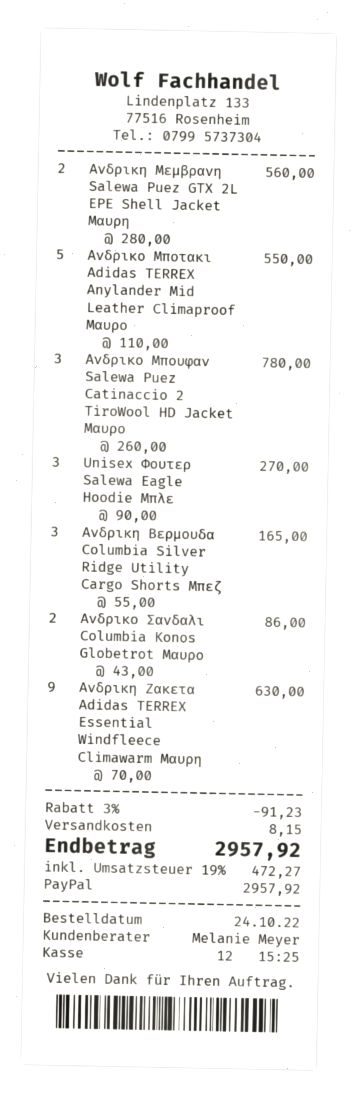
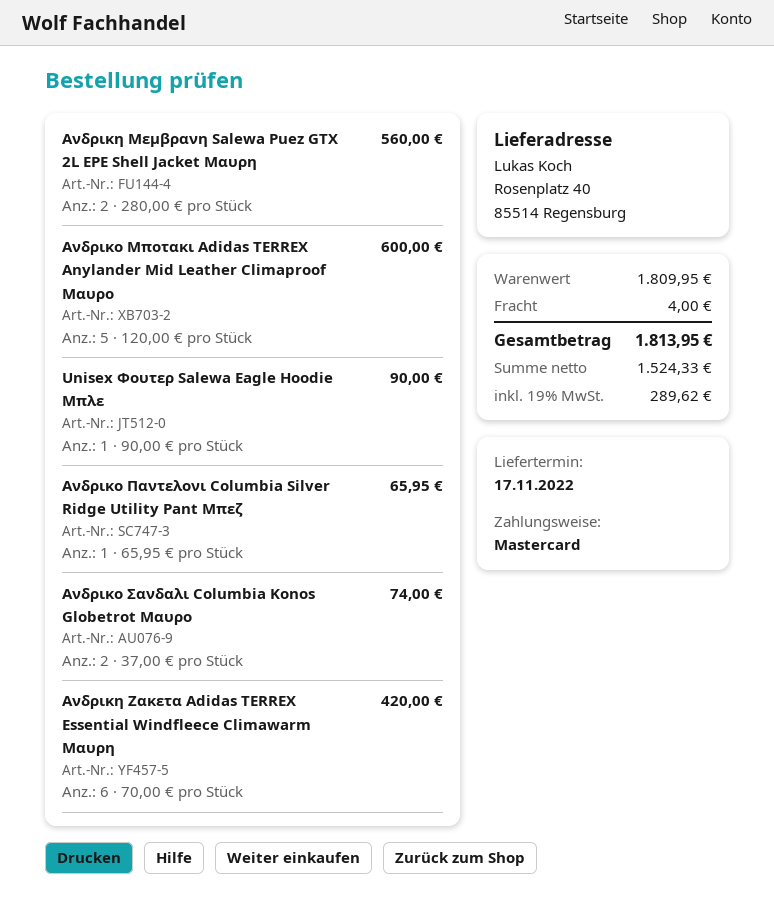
payment method: PayPal -> Mastercard
Ανδρικο Μποτακι Adidas TERREX Anylander Mid Leather Climaproof Μαυρο: 5 x 110.00 = 550.00 -> 5 x 120.00 = 600.00
Ανδρικο Μπουφαν Salewa Puez Catinaccio 2 TiroWool HD Jacket Μαυρο: 3 x 260.00 = 780.00 -> none
Unisex Φουτερ Salewa Eagle Hoodie Μπλε: 3 x 90.00 = 270.00 -> 1 x 90.00 = 90.00
Ανδρικη Βερμουδα Columbia Silver Ridge Utility Cargo Shorts Μπεζ: 3 x 55.00 = 165.00 -> none
Ανδρικο Σανδαλι Columbia Konos Globetrot Μαυρο: 2 x 43.00 = 86.00 -> 2 x 37.00 = 74.00
Ανδρικη Ζακετα Adidas TERREX Essential Windfleece Climawarm Μαυρη: 9 x 70.00 = 630.00 -> 6 x 70.00 = 420.00
Ανδρικο Παντελονι Columbia Silver Ridge Utility Pant Μπεζ: none -> 1 x 65.95 = 65.95
discount: 3% = 91.23 -> none
shipping: 8.15 -> 4.00
tax: 19% = 472.27 -> 19% = 289.62
total: 2957.92 -> 1813.95

